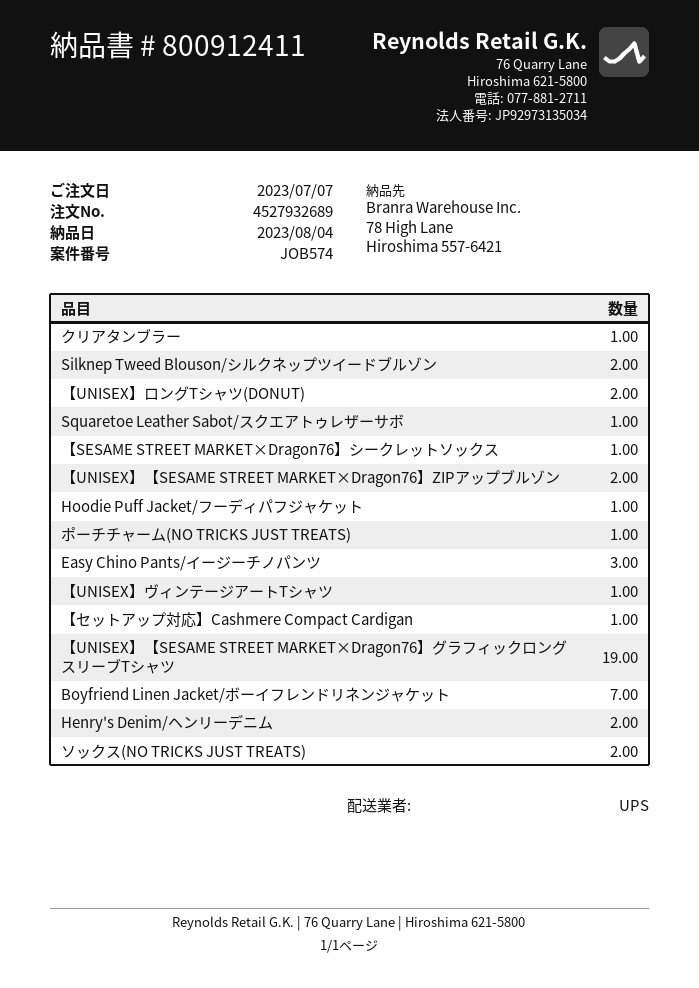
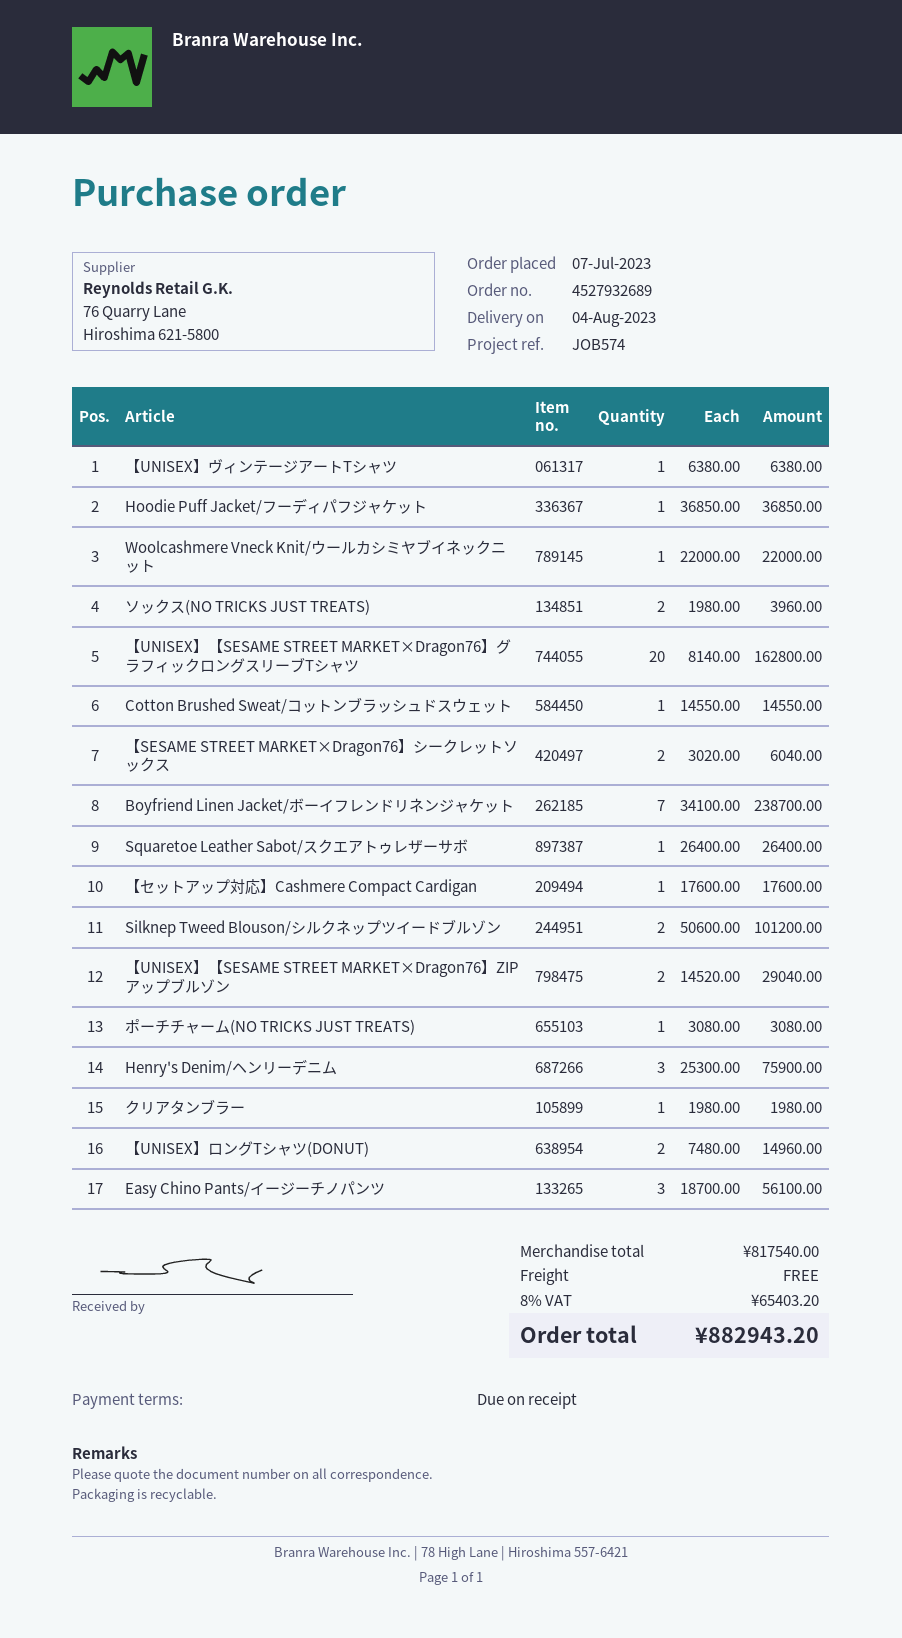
【SESAME STREET MARKET×Dragon76】シークレットソックス: 1 -> 2
【UNISEX】【SESAME STREET MARKET×Dragon76】グラフィックロングスリーブTシャツ: 19 -> 20
Henry's Denim/ヘンリーデニム: 2 -> 3
Woolcashmere Vneck Knit/ウールカシミヤブイネックニット: none -> 1
Cotton Brushed Sweat/コットンブラッシュドスウェット: none -> 1

